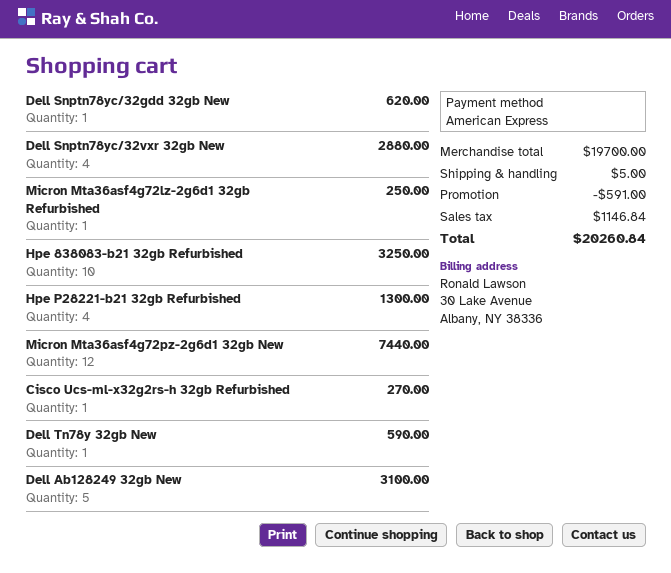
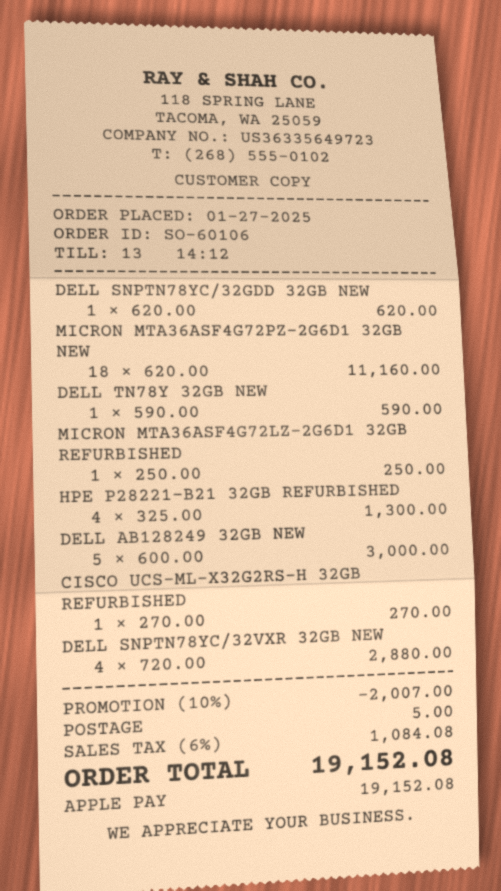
payment method: American Express -> Apple Pay
Hpe 838083-b21 32gb Refurbished: 10 for 3250.00 -> none
Micron Mta36asf4g72pz-2g6d1 32gb New: 12 for 7440.00 -> 18 for 11160.00
Dell Ab128249 32gb New: 5 for 3100.00 -> 5 for 3000.00
discount: 591.00 -> 2007.00
tax: 1146.84 -> 1084.08
total: 20260.84 -> 19152.08

